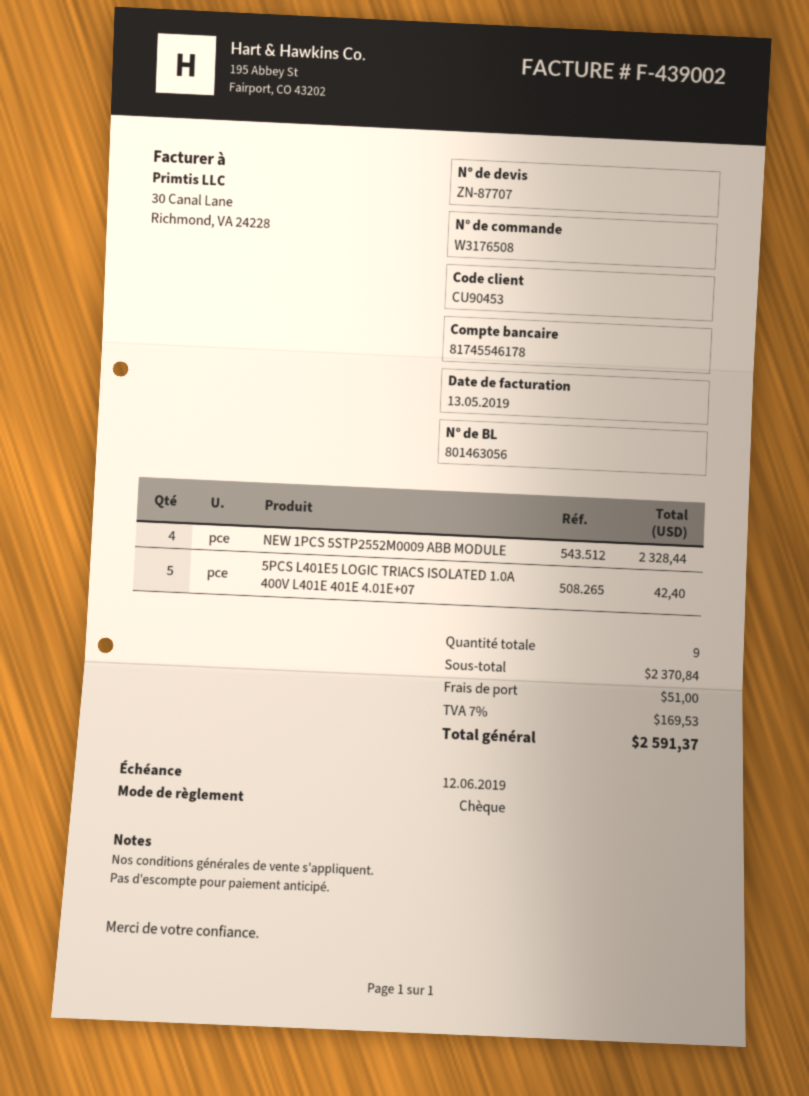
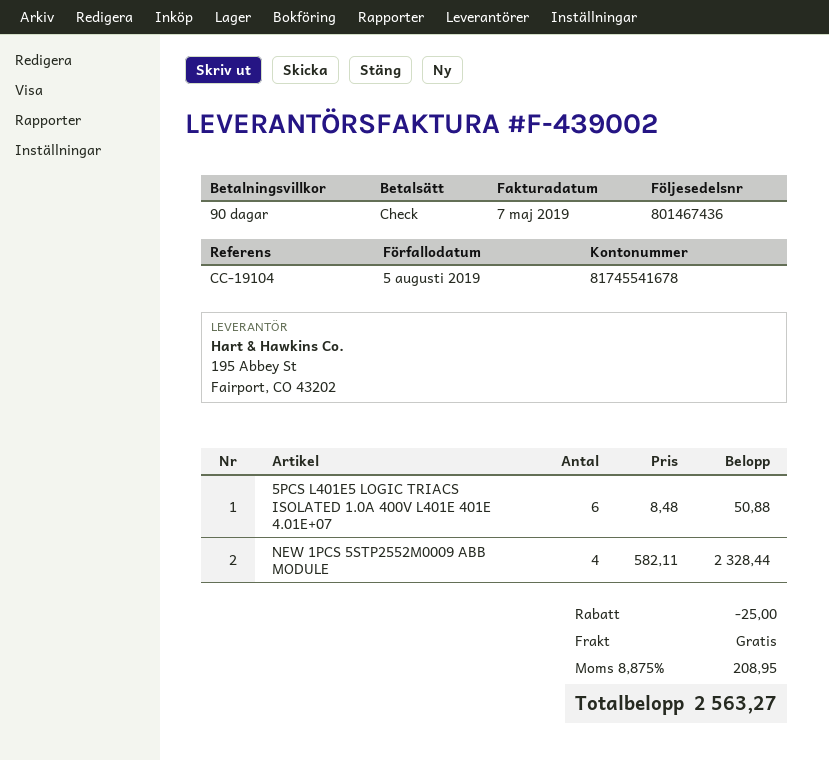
delivery note number: 801463056 -> 801467436
invoice date: 2019-05-13 -> 2019-05-07
due date: 2019-06-12 -> 2019-08-05
bank account: 81745546178 -> 81745541678
5PCS L401E5 LOGIC TRIACS ISOLATED 1.0A 400V L401E 401E 4.01E+07: 5 for 42.40 -> 6 for 50.88
discount: none -> 25.00
shipping: 51.00 -> 0.00
tax: 7% = 169.53 -> 8.875% = 208.95
total: 2591.37 -> 2563.27

